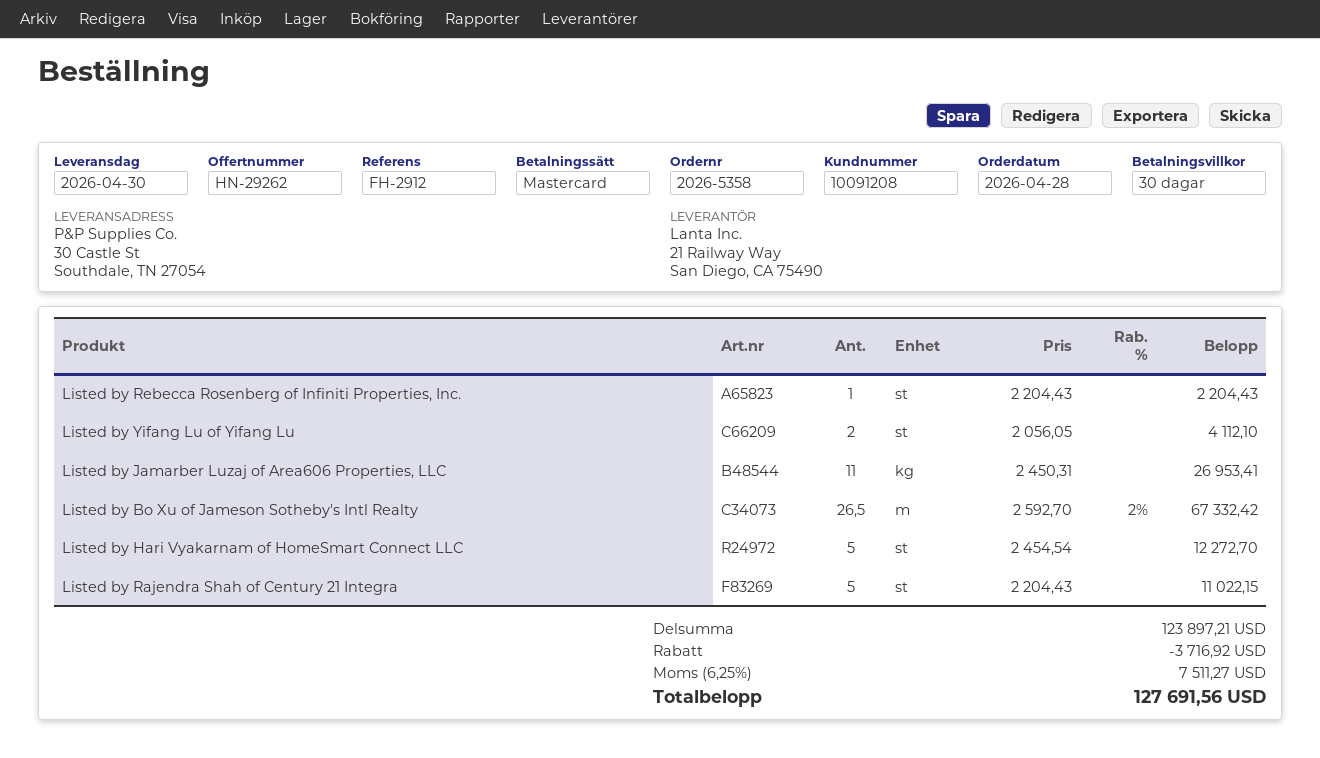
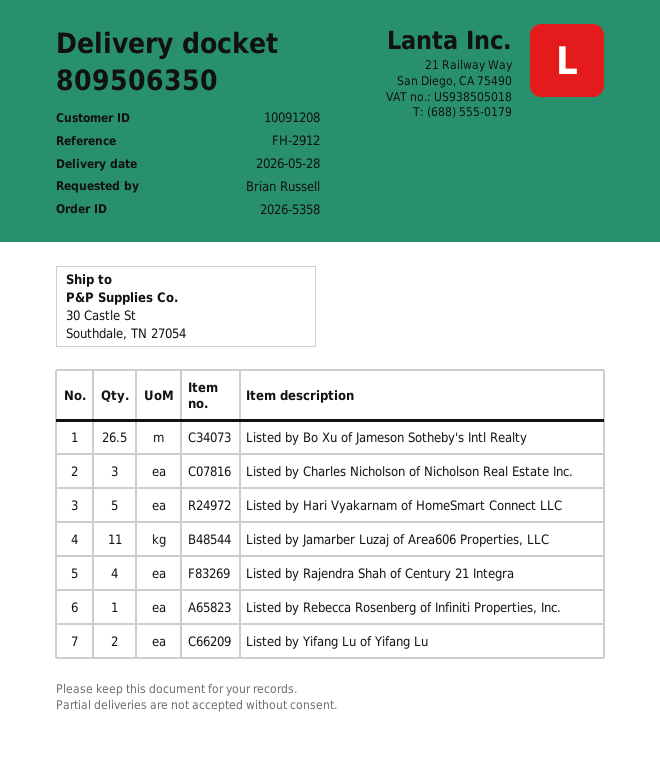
delivery date: 2026-04-30 -> 2026-05-28
Listed by Rajendra Shah of Century 21 Integra: 5 -> 4
Listed by Charles Nicholson of Nicholson Real Estate Inc.: none -> 3

